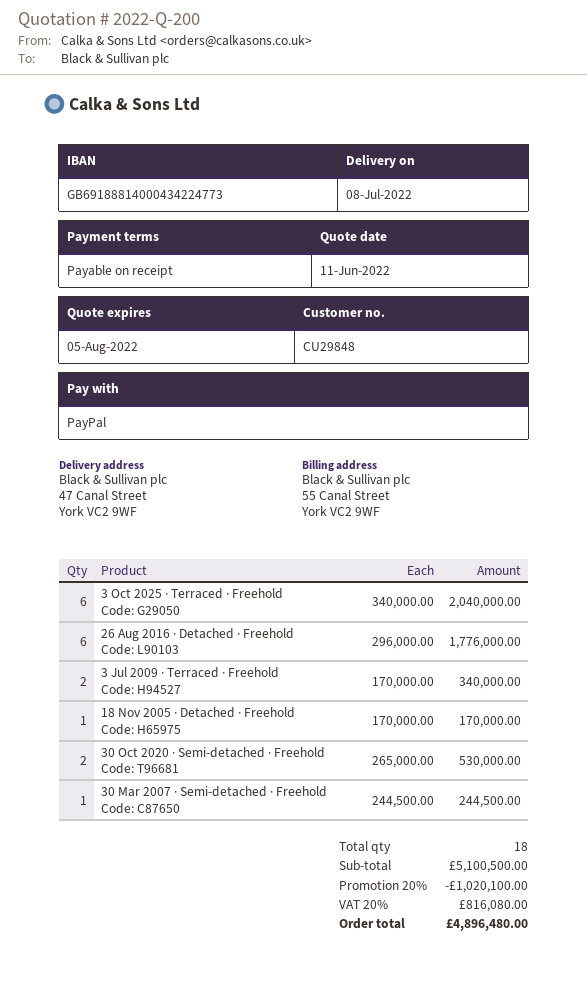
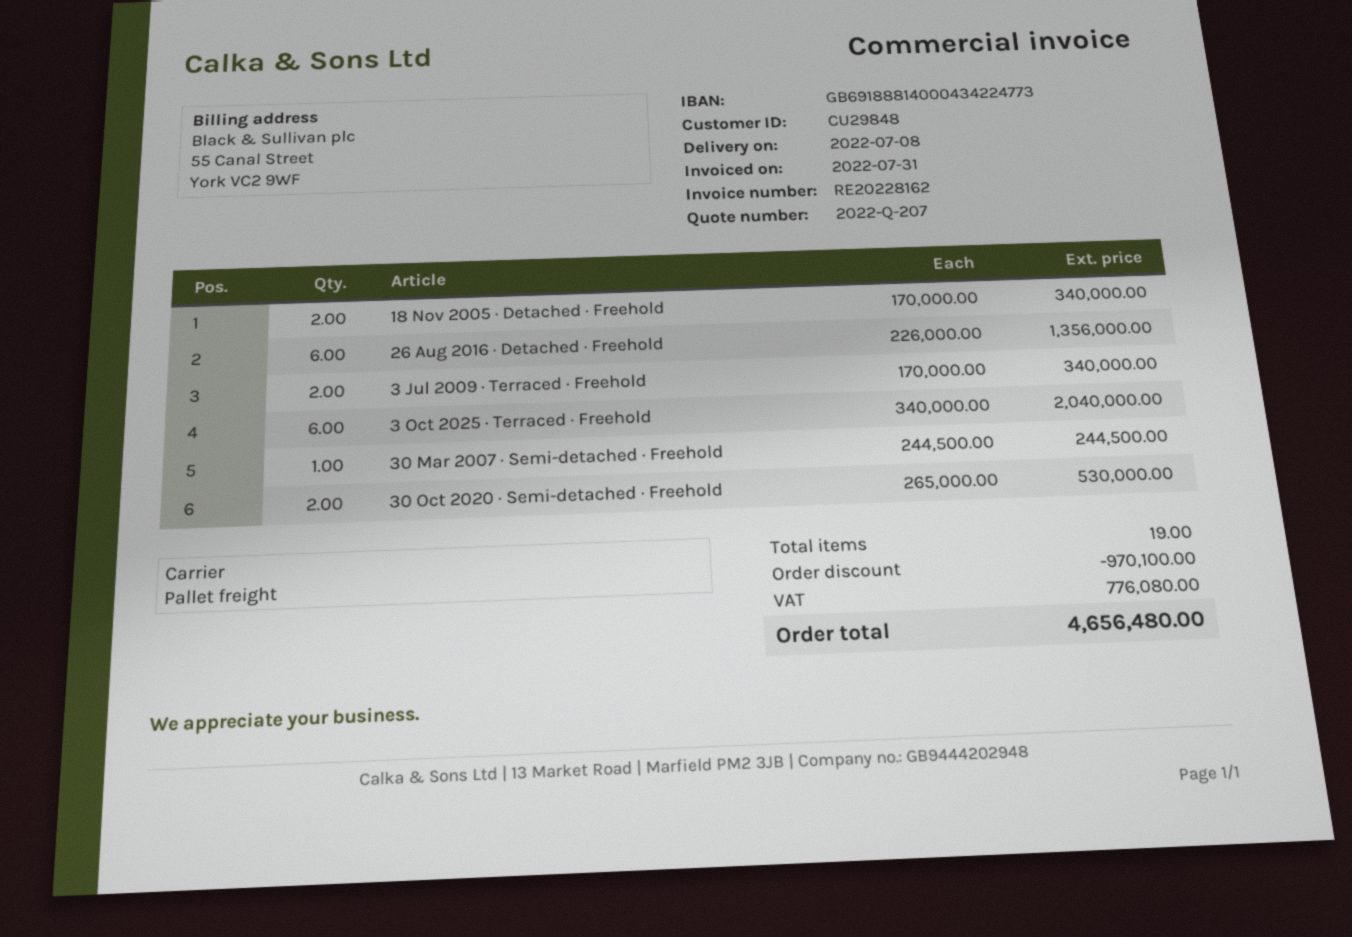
quote number: 2022-Q-200 -> 2022-Q-207
26 Aug 2016 · Detached · Freehold: 6 x 296000.00 = 1776000.00 -> 6 x 226000.00 = 1356000.00
18 Nov 2005 · Detached · Freehold: 1 x 170000.00 = 170000.00 -> 2 x 170000.00 = 340000.00
total quantity: 18 -> 19
discount: 1020100.00 -> 970100.00
tax: 816080.00 -> 776080.00
total: 4896480.00 -> 4656480.00

